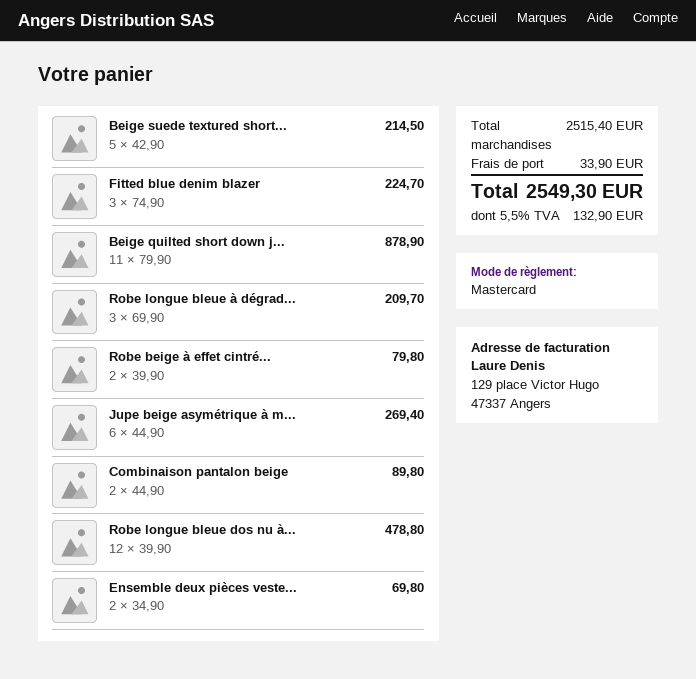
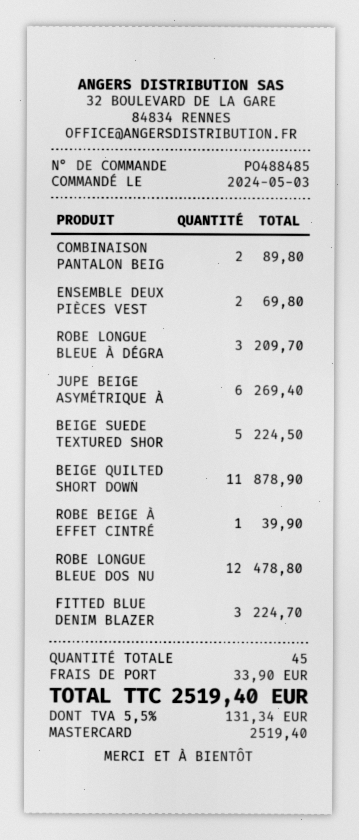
Beige suede textured short...: 5 for 214.50 -> 5 for 224.50
Robe beige à effet cintré...: 2 for 79.80 -> 1 for 39.90
tax: 5.5% = 132.90 -> 5.5% = 131.34
total: 2549.30 -> 2519.40

